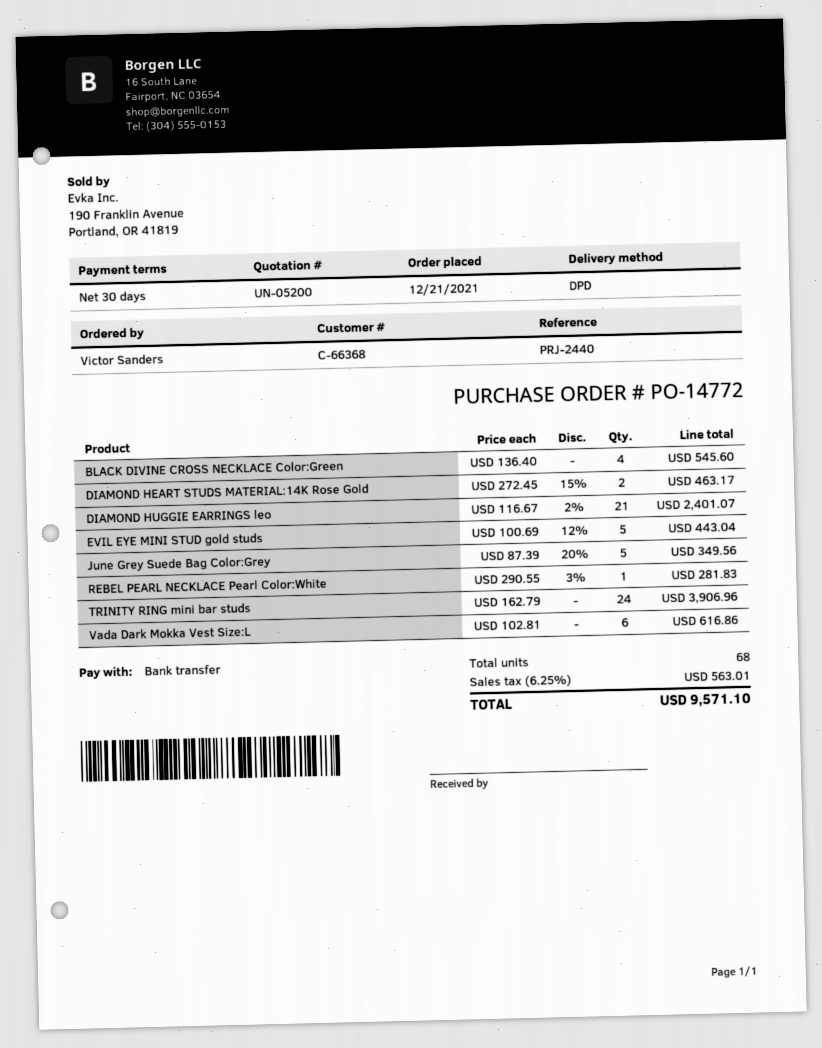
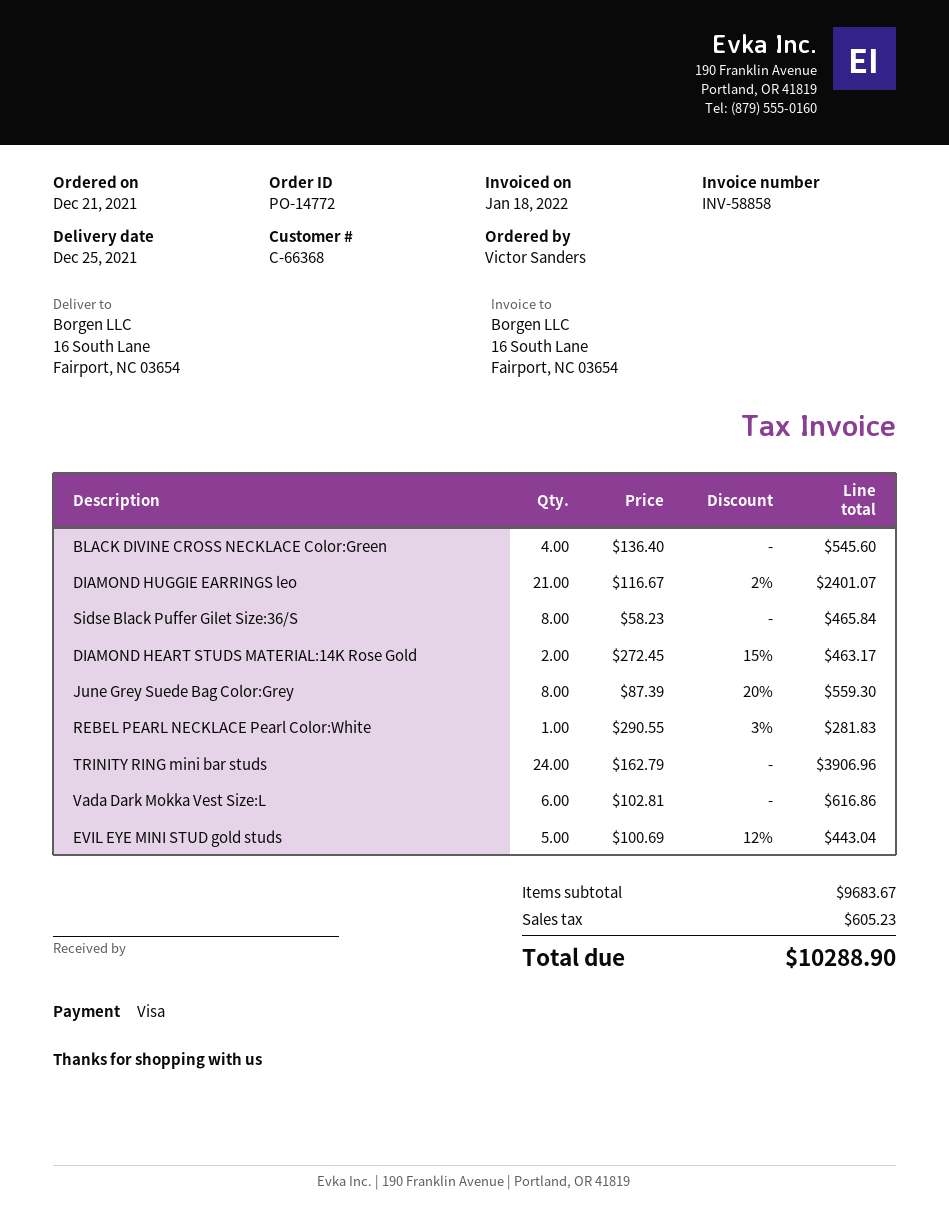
payment method: bank transfer -> Visa
June Grey Suede Bag Color:Grey: 5 x 87.39 - 20% = 349.56 -> 8 x 87.39 - 20% = 559.30
Sidse Black Puffer Gilet Size:36/S: none -> 8 x 58.23 = 465.84
tax: 563.01 -> 605.23
total: 9571.10 -> 10288.90

